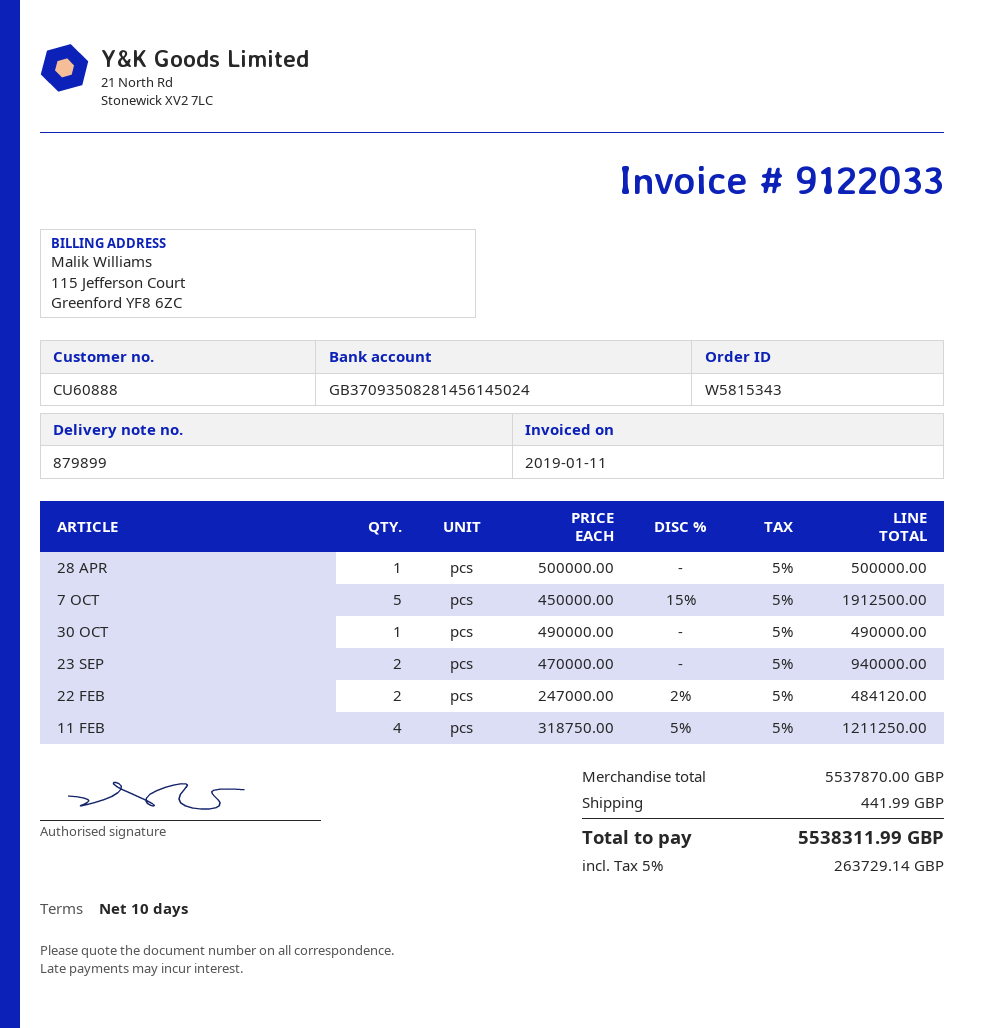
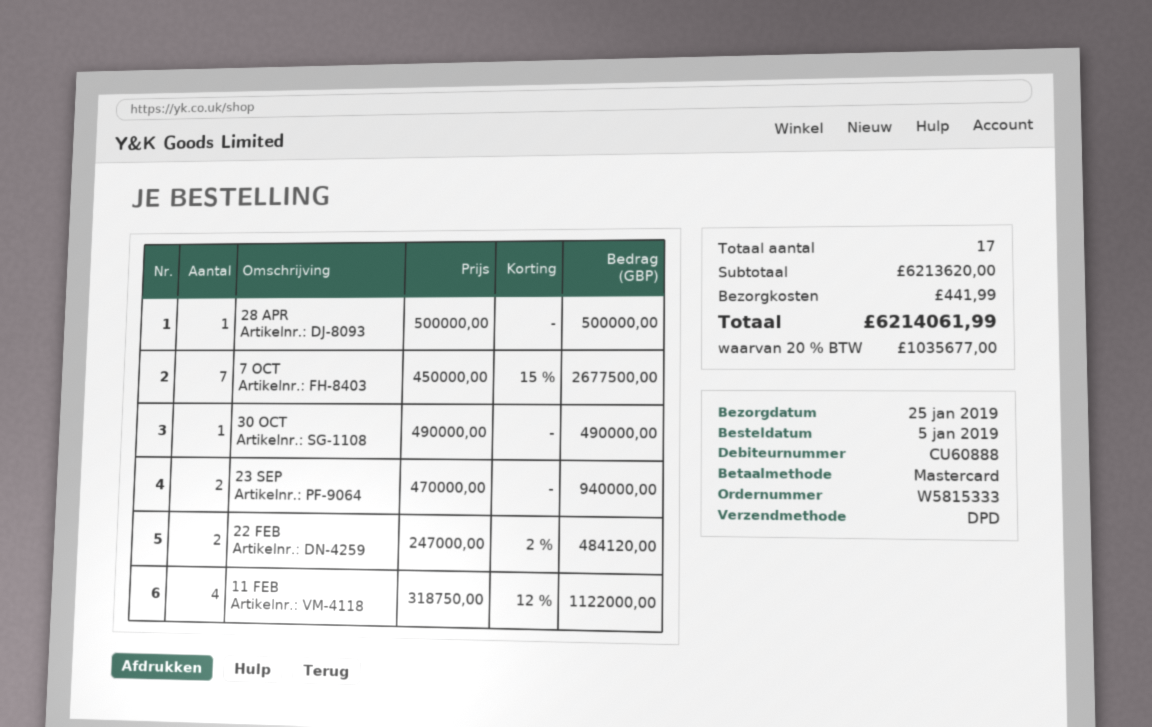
order number: W5815343 -> W5815333
7 OCT: 5 x 450000.00 - 15% = 1912500.00 -> 7 x 450000.00 - 15% = 2677500.00
11 FEB: 4 x 318750.00 - 5% = 1211250.00 -> 4 x 318750.00 - 12% = 1122000.00
subtotal: 5537870.00 -> 6213620.00
tax: 5% = 263729.14 -> 20% = 1035677.00
total: 5538311.99 -> 6214061.99

